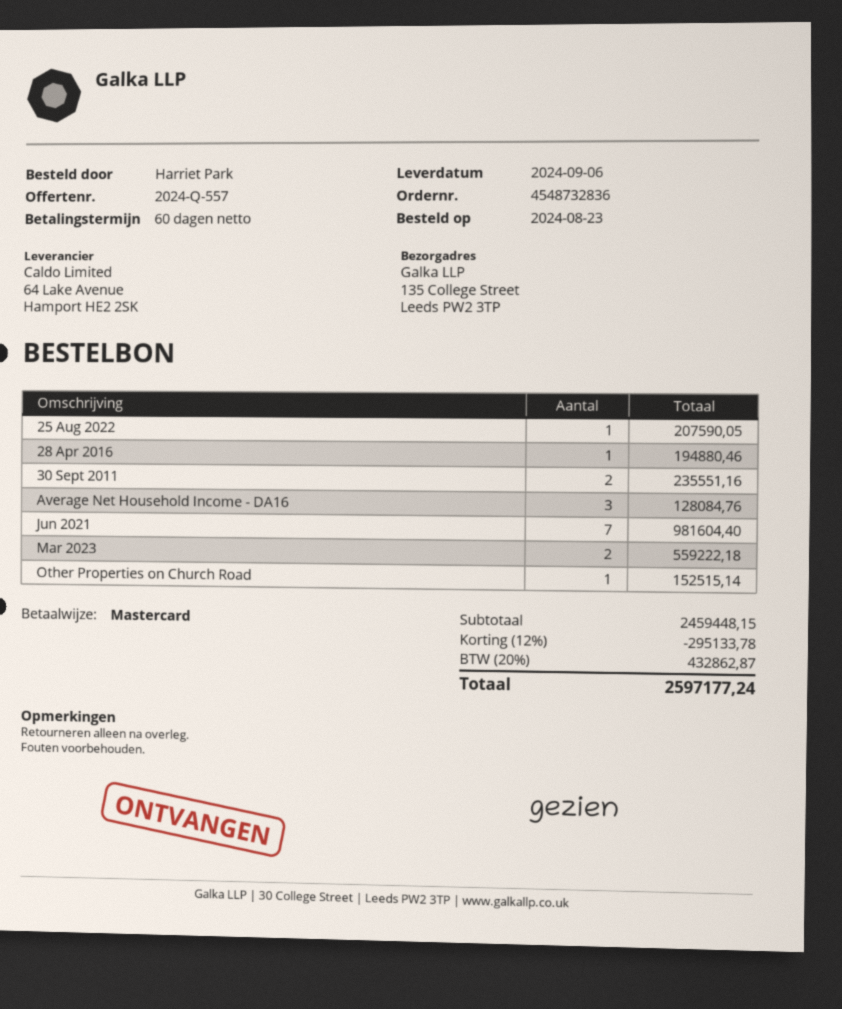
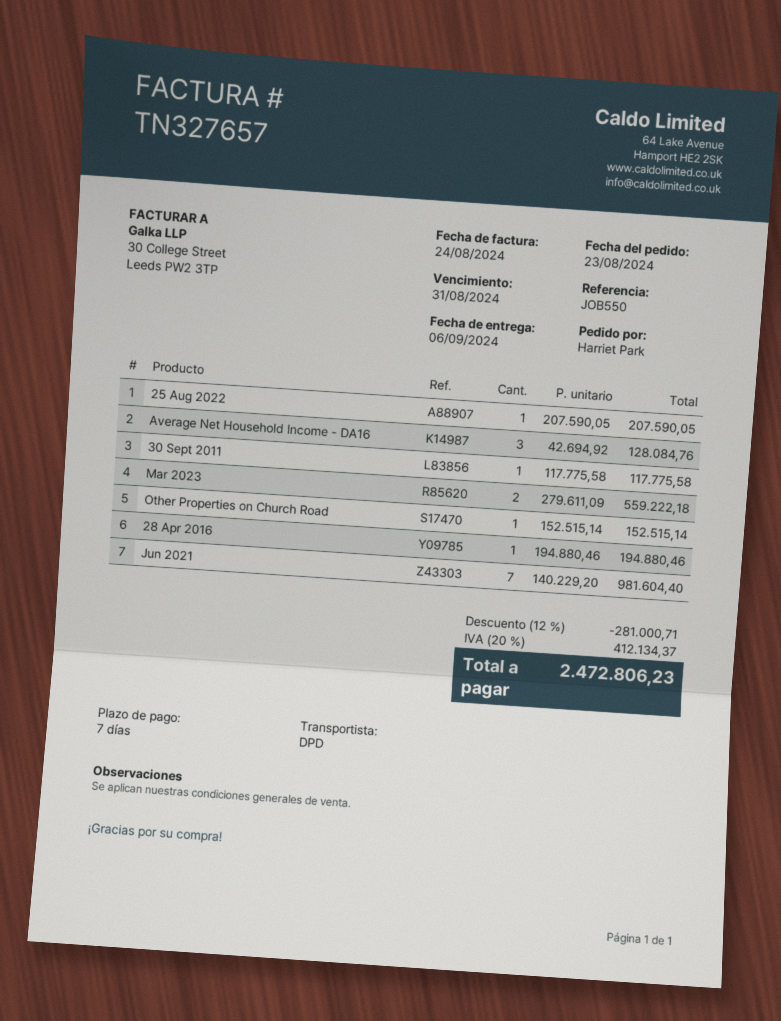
payment terms: 60 days -> 7 days
30 Sept 2011: 2 for 235551.16 -> 1 for 117775.58
discount: 12% = 295133.78 -> 12% = 281000.71
tax: 20% = 432862.87 -> 20% = 412134.37
total: 2597177.24 -> 2472806.23

